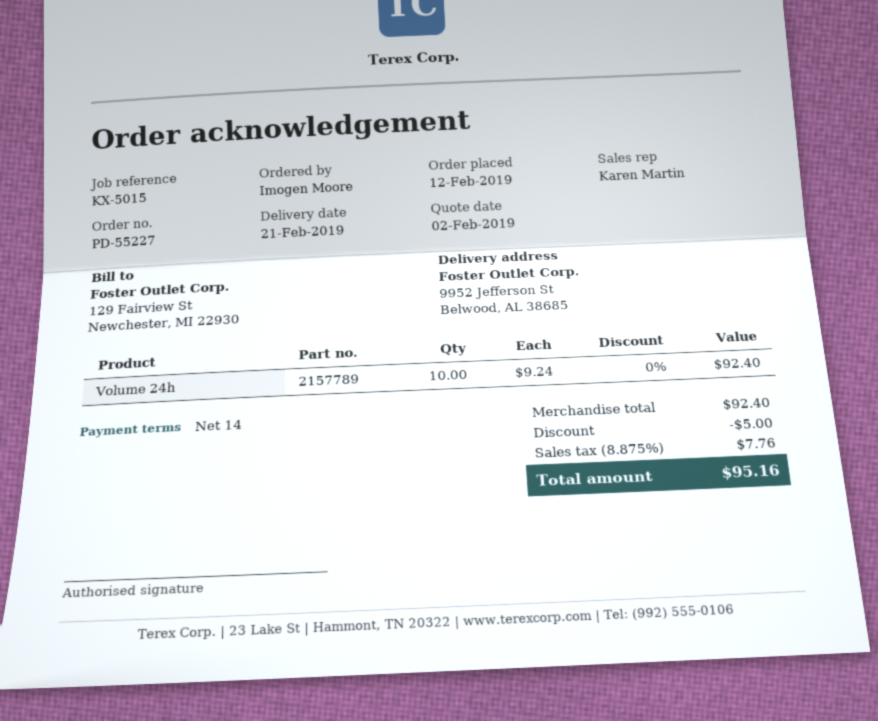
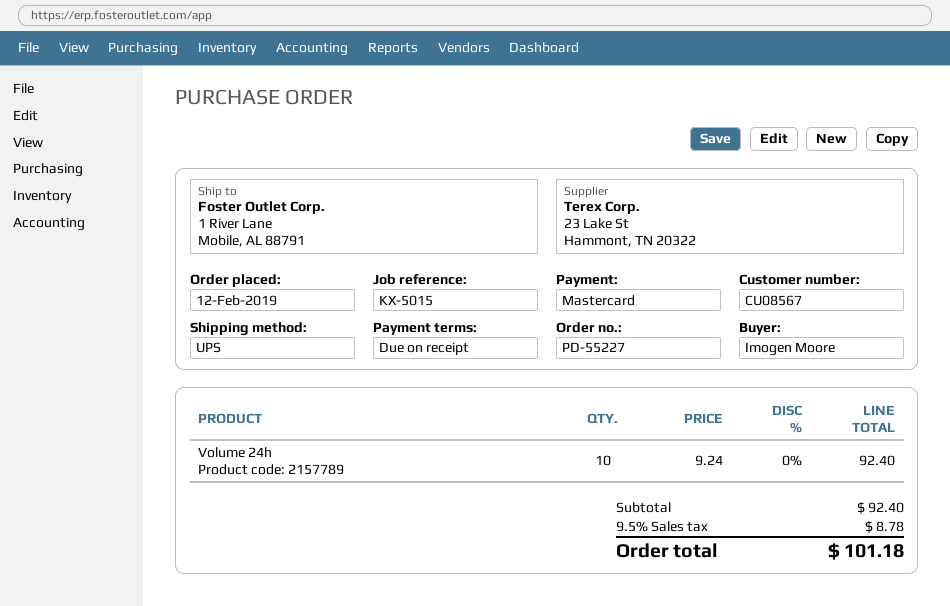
payment terms: 14 days -> on receipt
ship to: 9952 Jefferson St, Belwood, AL 38685 -> 1 River Lane, Mobile, AL 88791
discount: 5.00 -> none
tax: 8.875% = 7.76 -> 9.5% = 8.78
total: 95.16 -> 101.18

